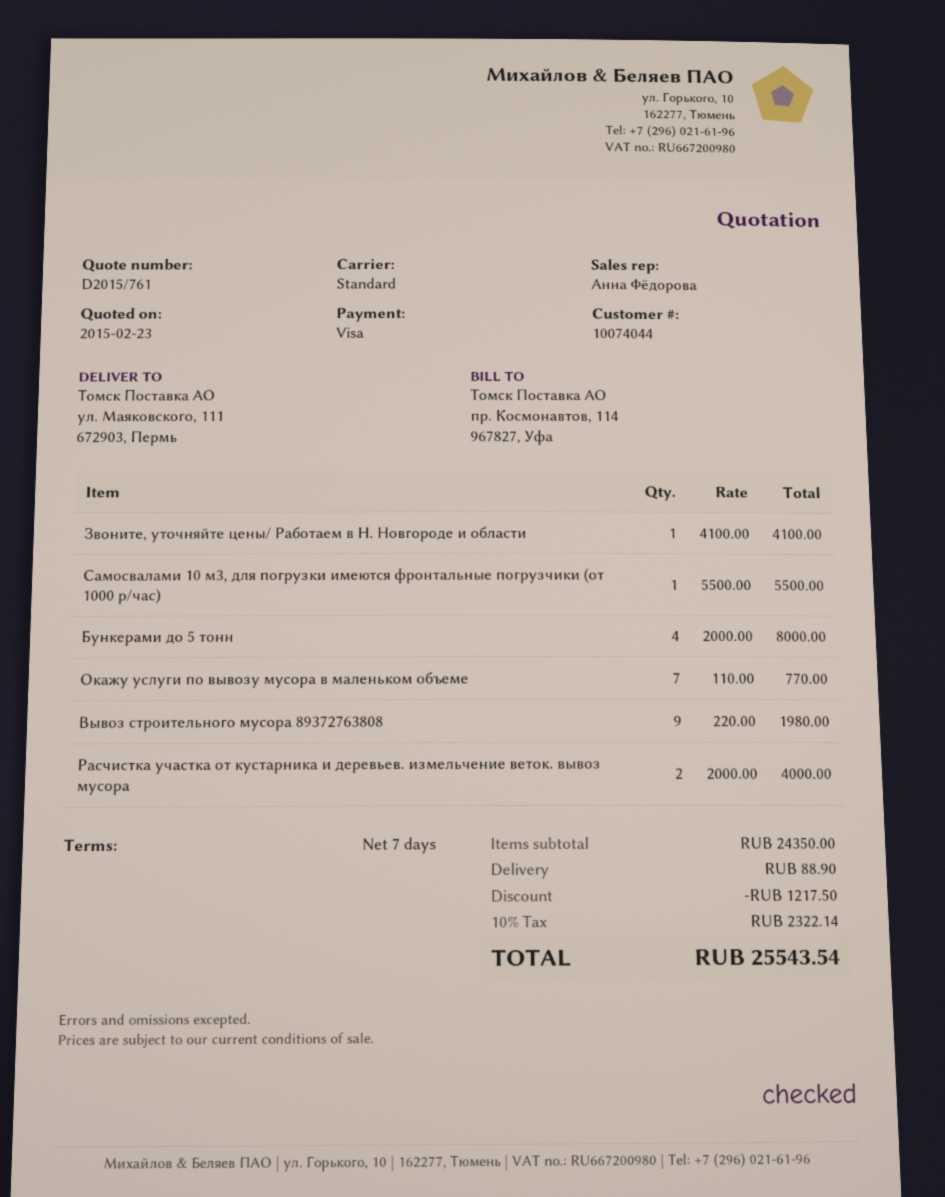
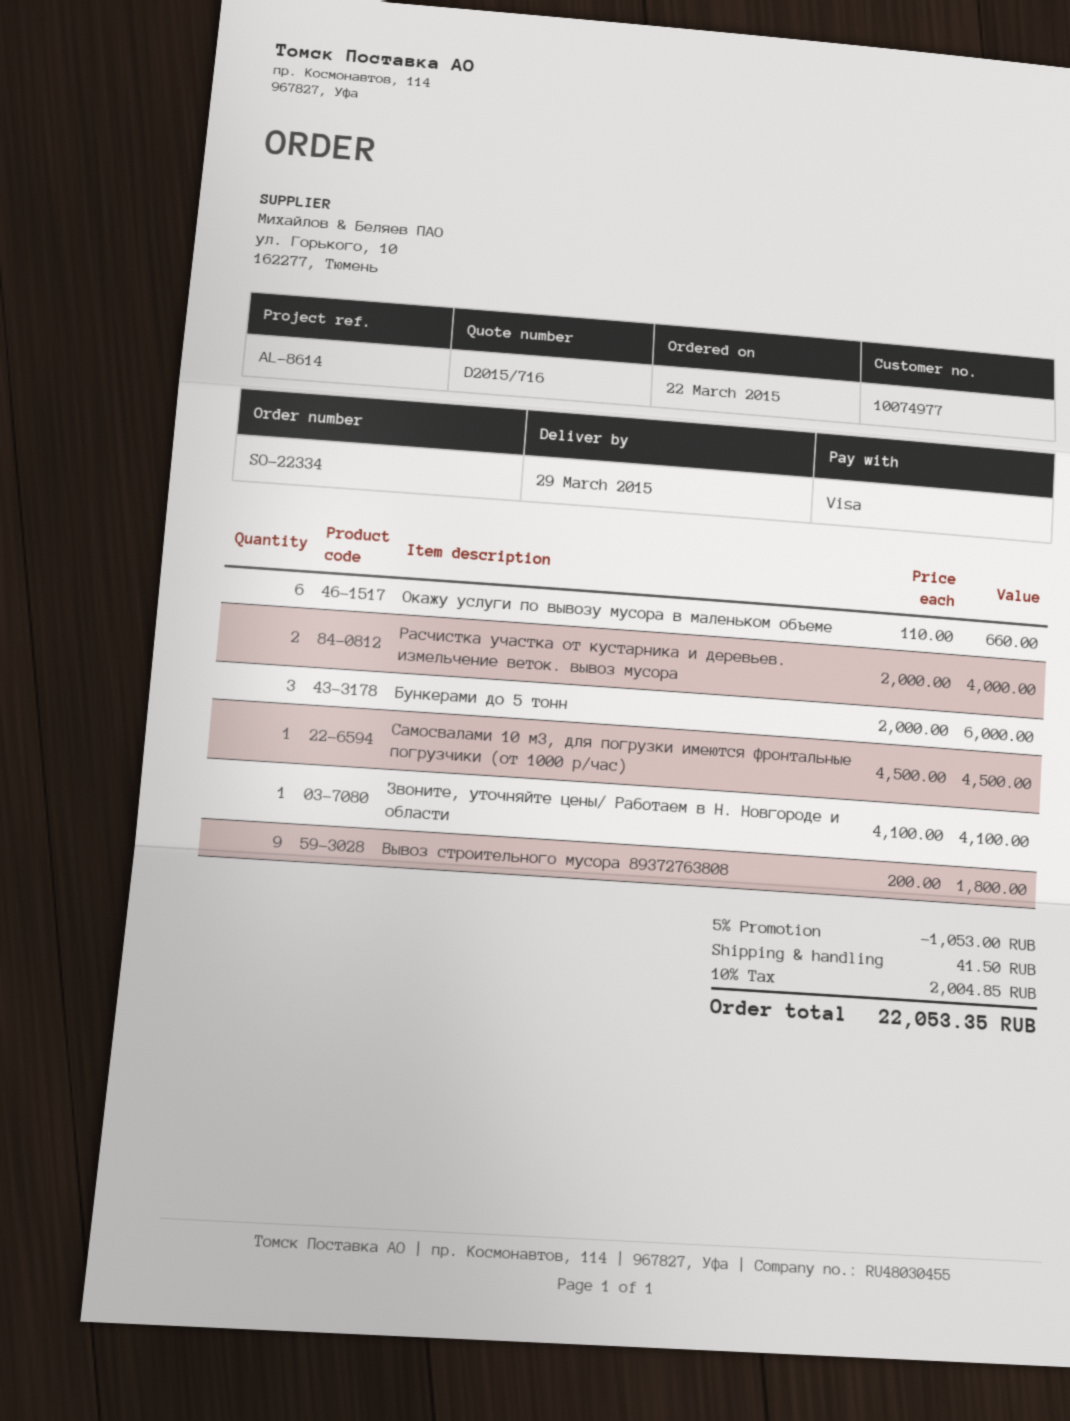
quote number: D2015/761 -> D2015/716
customer number: 10074044 -> 10074977
Самосвалами 10 м3, для погрузки имеются фронтальные погрузчики (от 1000 р/час): 1 x 5500.00 = 5500.00 -> 1 x 4500.00 = 4500.00
Бункерами до 5 тонн: 4 x 2000.00 = 8000.00 -> 3 x 2000.00 = 6000.00
Окажу услуги по вывозу мусора в маленьком объеме: 7 x 110.00 = 770.00 -> 6 x 110.00 = 660.00
Вывоз строительного мусора 89372763808: 9 x 220.00 = 1980.00 -> 9 x 200.00 = 1800.00
discount: 1217.50 -> 1053.00
shipping: 88.90 -> 41.50
tax: 10% = 2322.14 -> 10% = 2004.85
total: 25543.54 -> 22053.35

